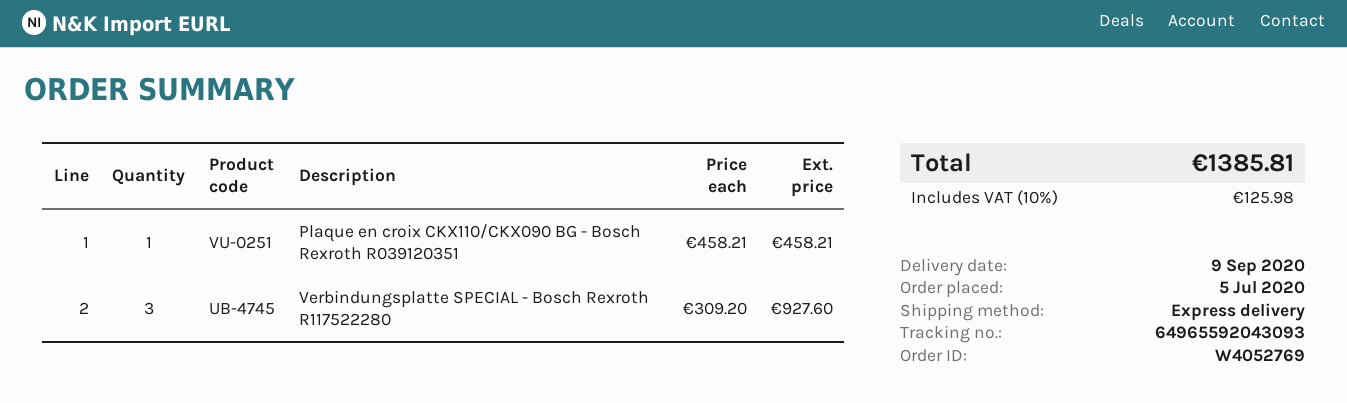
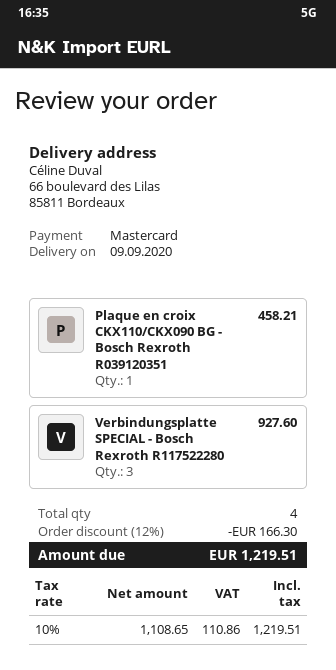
discount: none -> 12% = 166.30
tax: 10% = 125.98 -> 10% = 110.86
total: 1385.81 -> 1219.51

